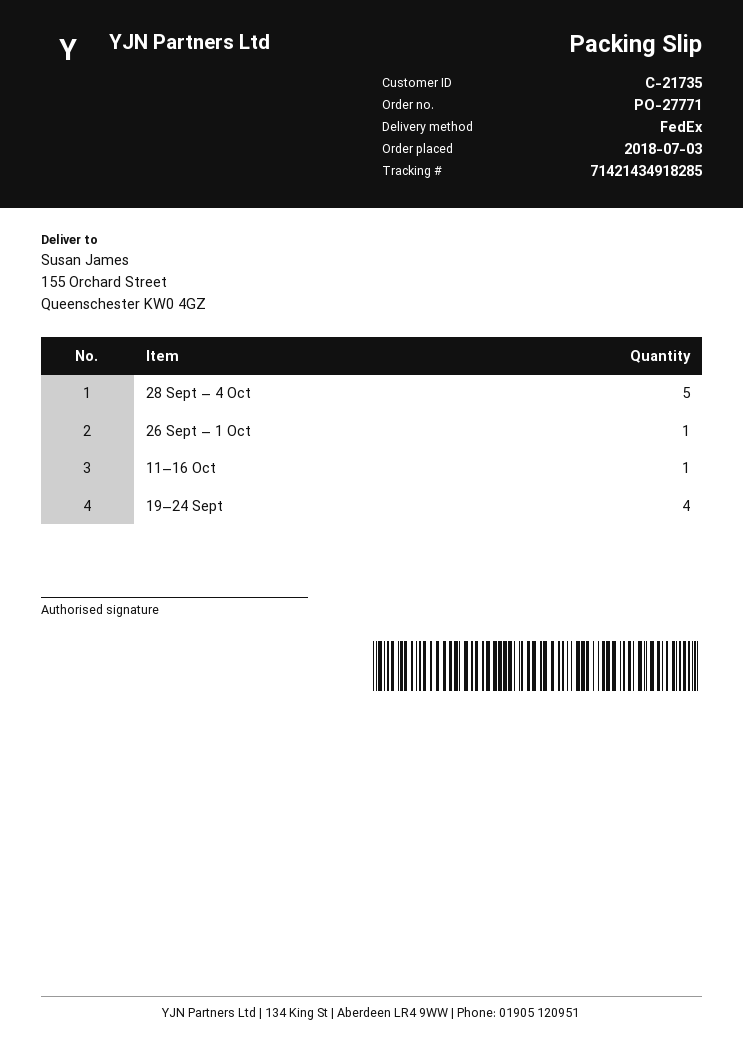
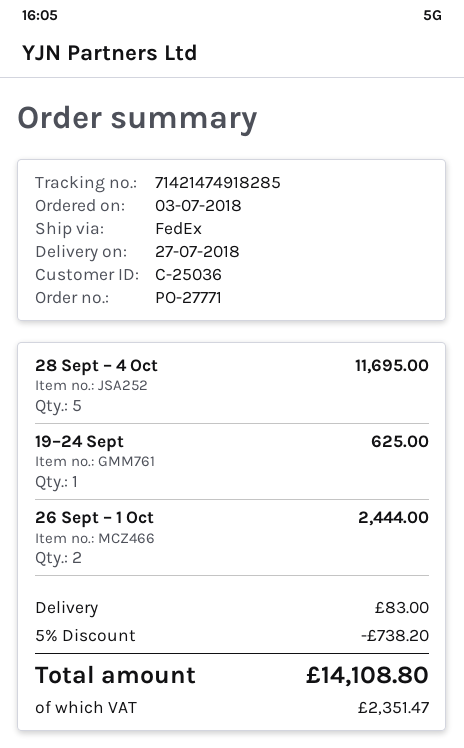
customer number: C-21735 -> C-25036
tracking number: 71421434918285 -> 71421474918285
26 Sept – 1 Oct: 1 -> 2
11–16 Oct: 1 -> none
19–24 Sept: 4 -> 1

